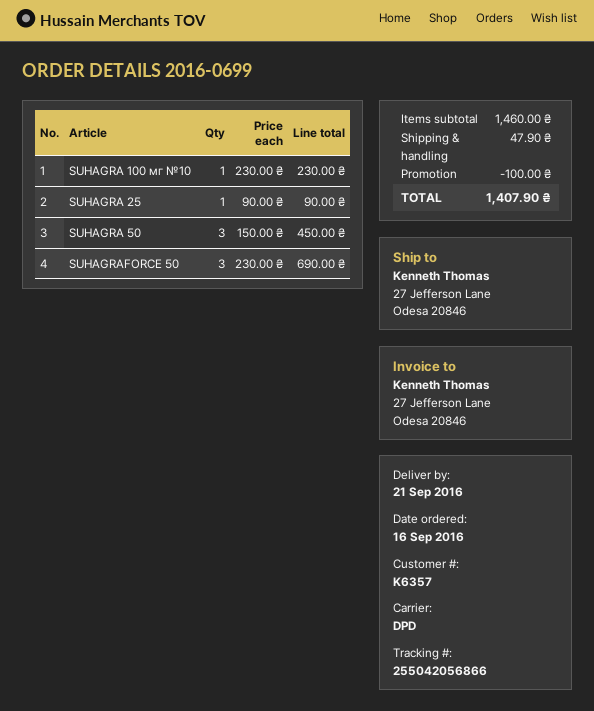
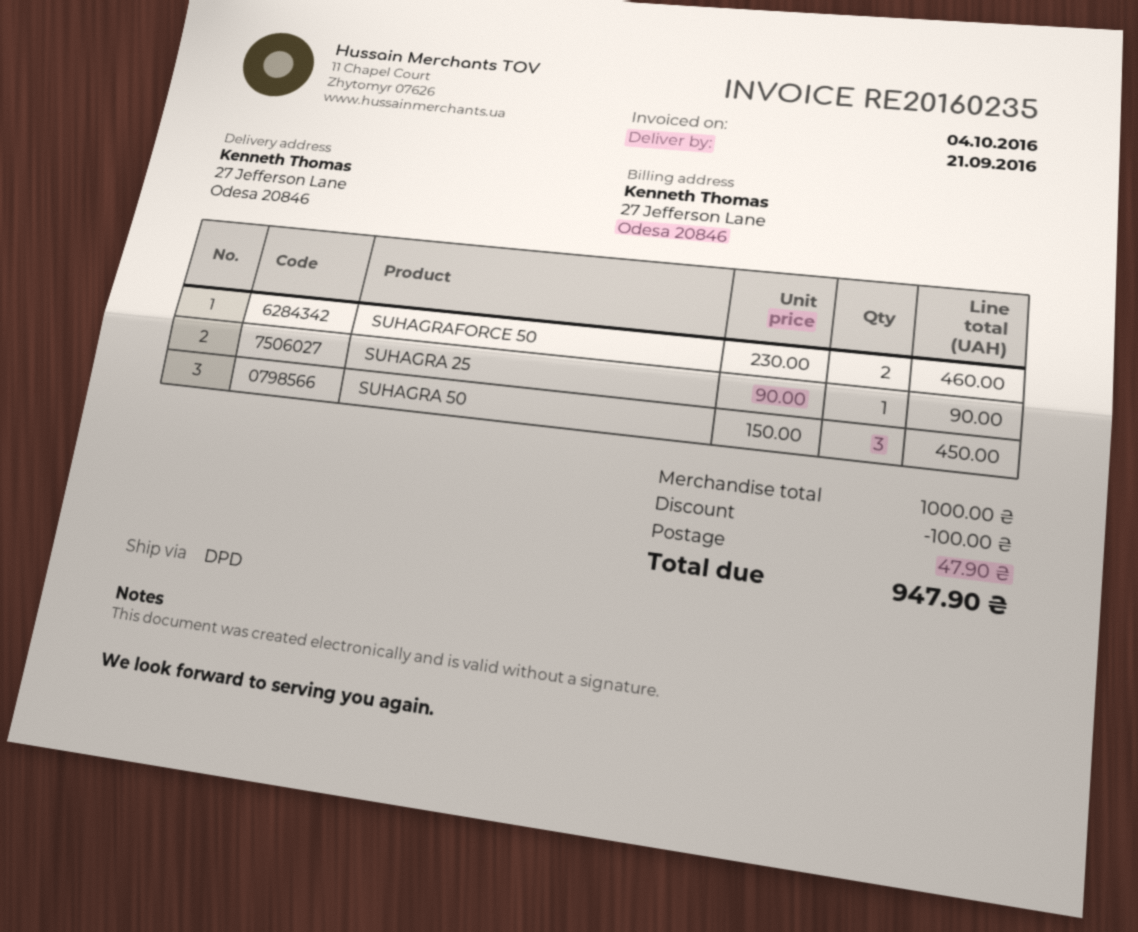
SUHAGRA 100 мг №10: 1 x 230.00 = 230.00 -> none
SUHAGRAFORCE 50: 3 x 230.00 = 690.00 -> 2 x 230.00 = 460.00
subtotal: 1460.00 -> 1000.00
total: 1407.90 -> 947.90

